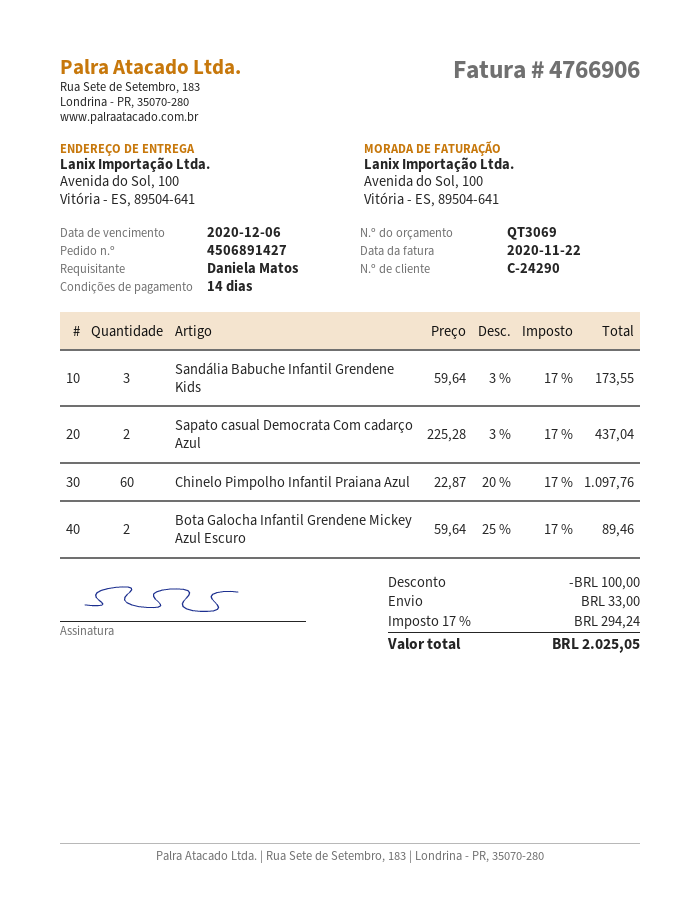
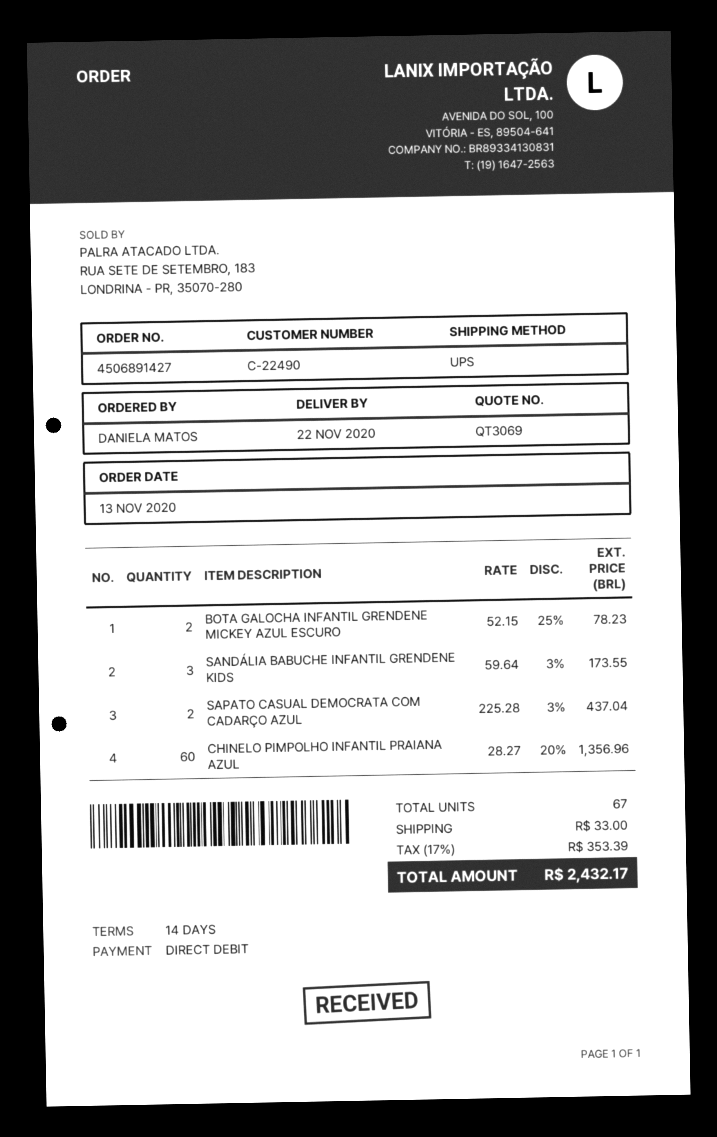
customer number: C-24290 -> C-22490
Chinelo Pimpolho Infantil Praiana Azul: 60 x 22.87 - 20% = 1097.76 -> 60 x 28.27 - 20% = 1356.96
Bota Galocha Infantil Grendene Mickey Azul Escuro: 2 x 59.64 - 25% = 89.46 -> 2 x 52.15 - 25% = 78.23
discount: 100.00 -> none
tax: 17% = 294.24 -> 17% = 353.39
total: 2025.05 -> 2432.17

